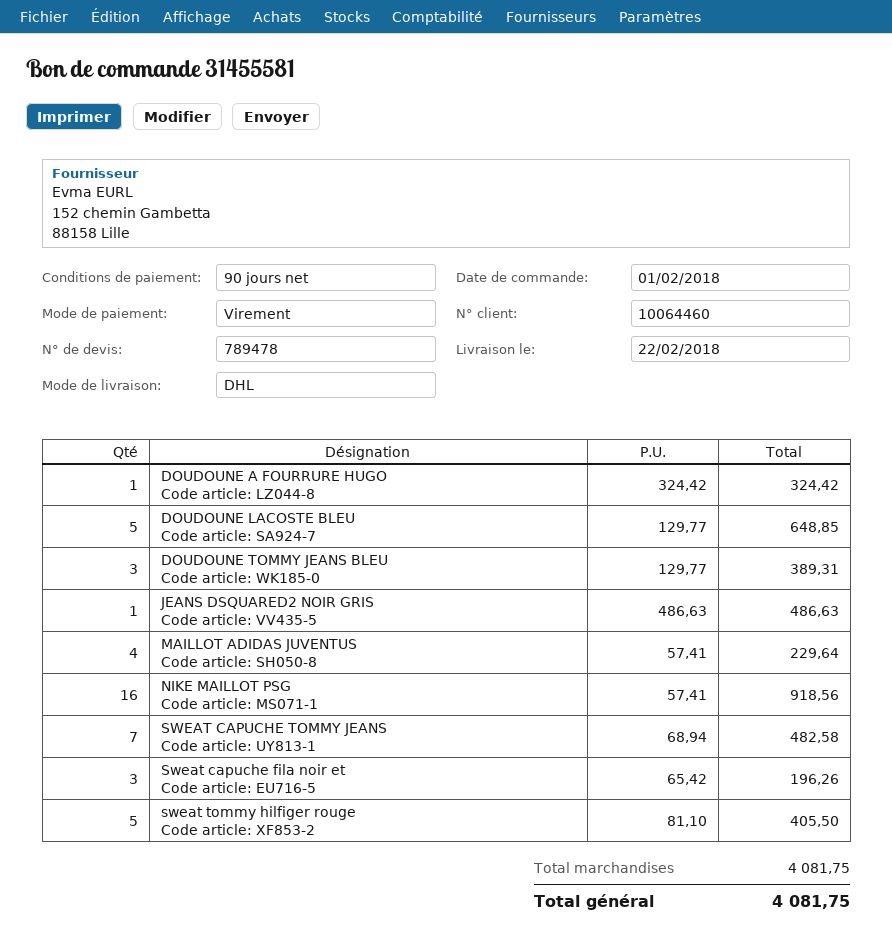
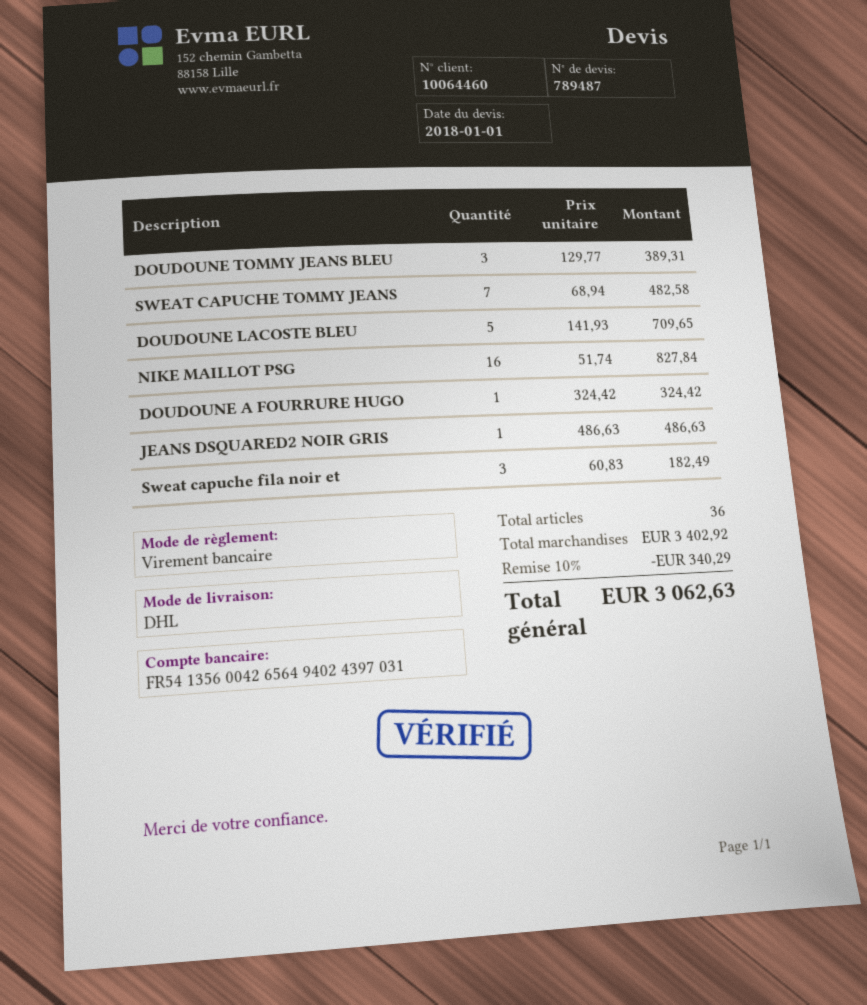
quote number: 789478 -> 789487
DOUDOUNE LACOSTE BLEU: 5 x 129.77 = 648.85 -> 5 x 141.93 = 709.65
MAILLOT ADIDAS JUVENTUS: 4 x 57.41 = 229.64 -> none
NIKE MAILLOT PSG: 16 x 57.41 = 918.56 -> 16 x 51.74 = 827.84
Sweat capuche fila noir et: 3 x 65.42 = 196.26 -> 3 x 60.83 = 182.49
sweat tommy hilfiger rouge: 5 x 81.10 = 405.50 -> none
subtotal: 4081.75 -> 3402.92
discount: none -> 10% = 340.29
total: 4081.75 -> 3062.63

